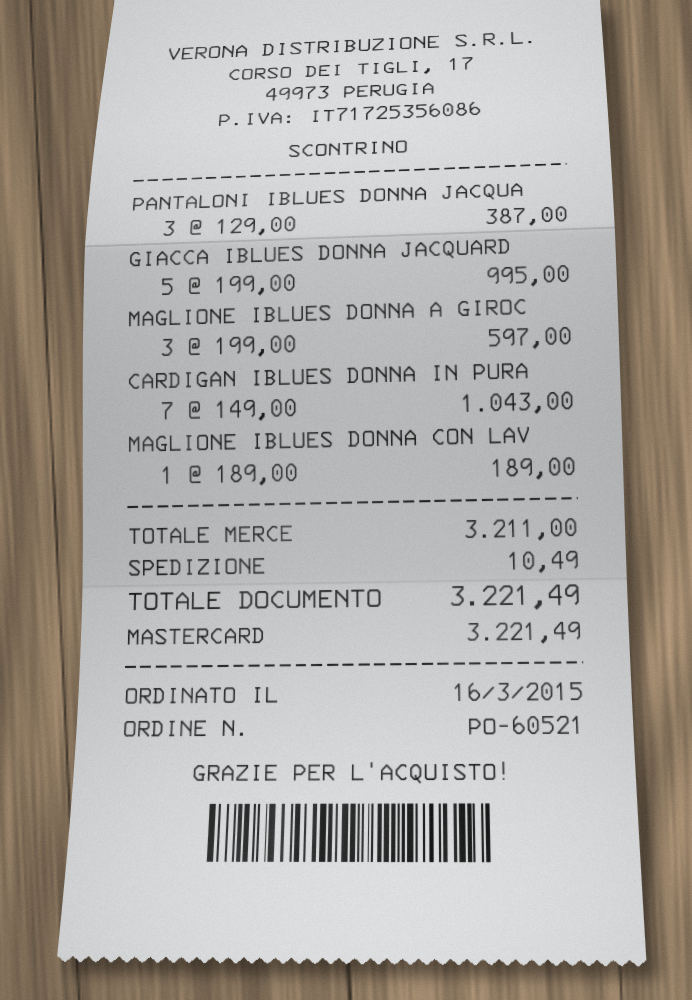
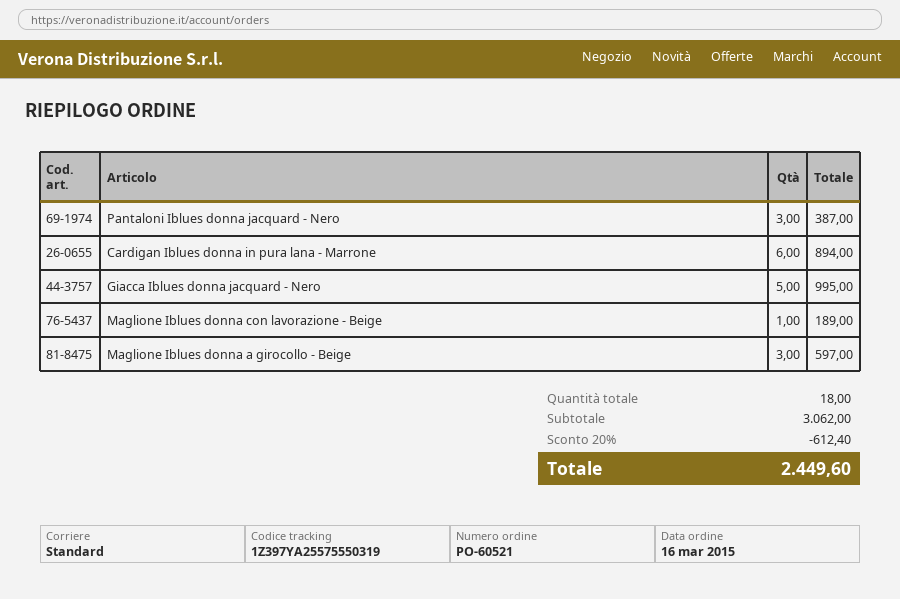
CARDIGAN IBLUES DONNA IN PURA: 7 for 1043.00 -> 6 for 894.00
subtotal: 3211.00 -> 3062.00
discount: none -> 20% = 612.40
shipping: 10.49 -> none
total: 3221.49 -> 2449.60

